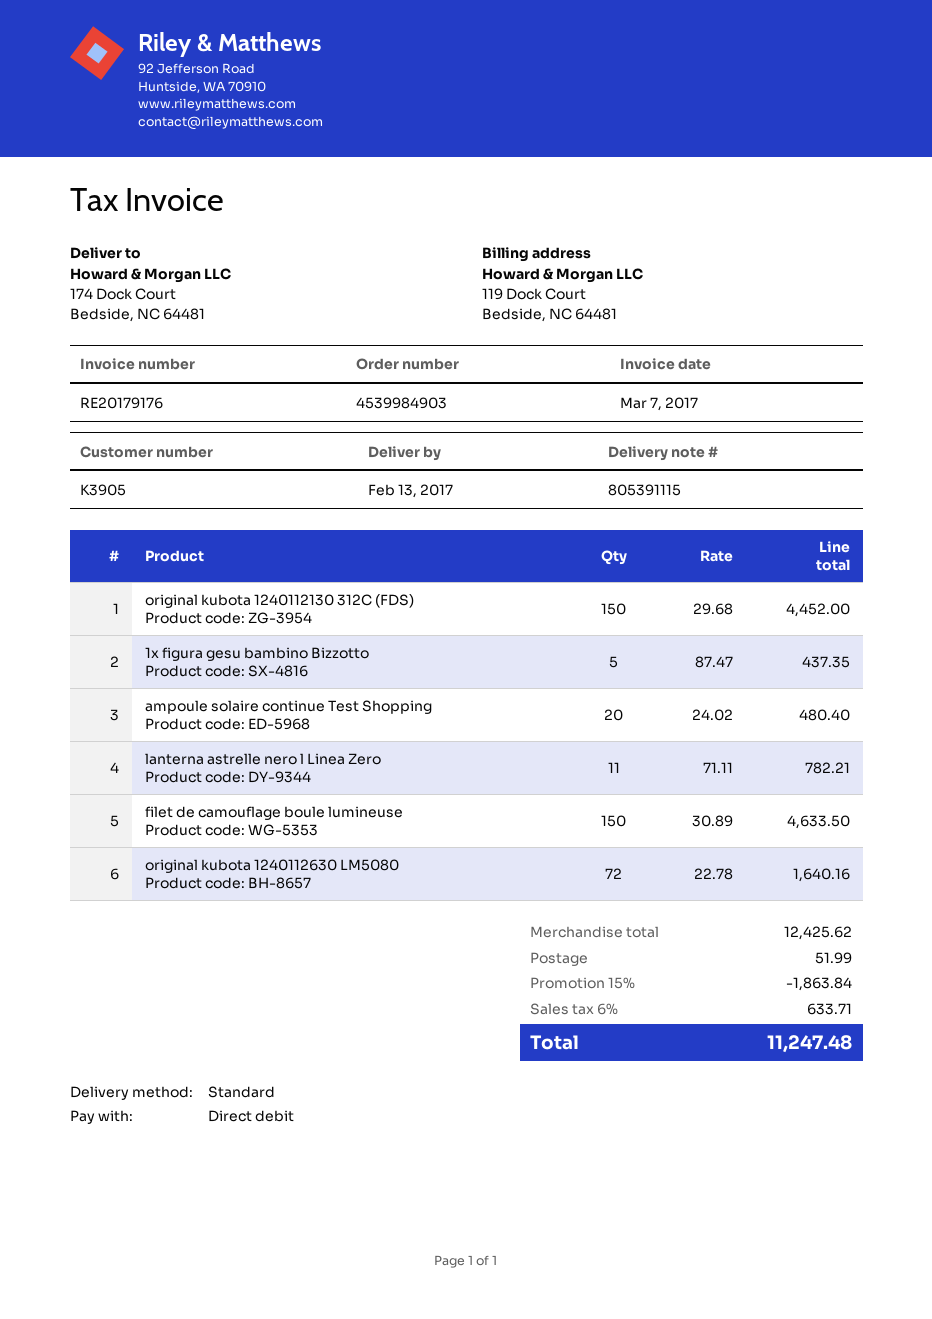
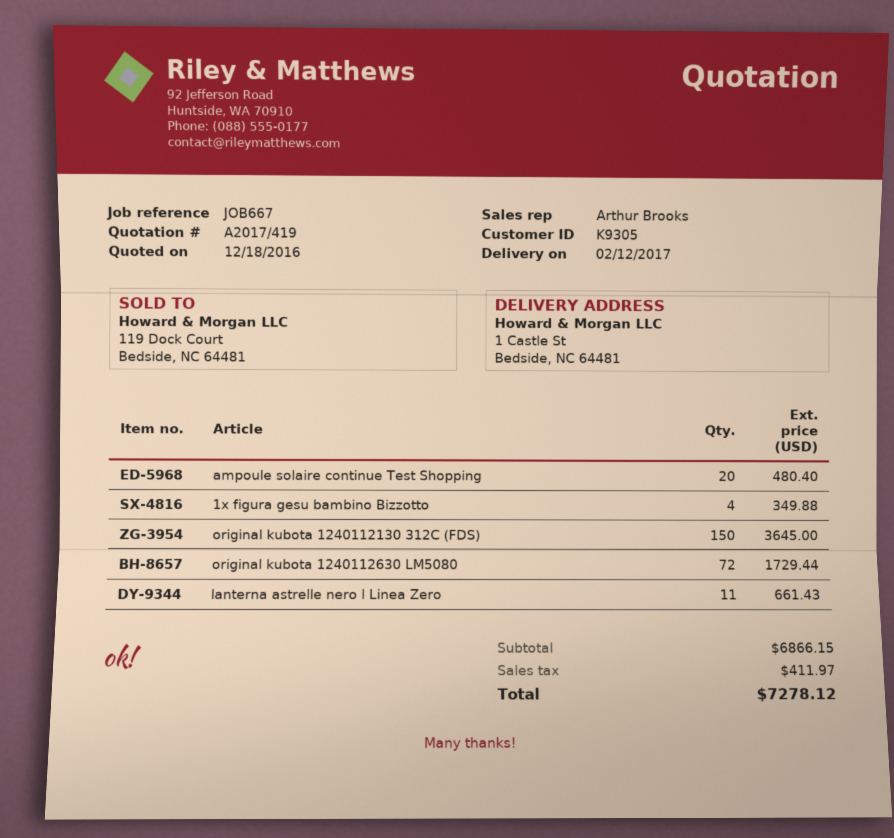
delivery date: 2017-02-13 -> 2017-02-12
customer number: K3905 -> K9305
ship to: 174 Dock Court, Bedside, NC 64481 -> 1 Castle St, Bedside, NC 64481
original kubota 1240112130 312C (FDS): 150 for 4452.00 -> 150 for 3645.00
1x figura gesu bambino Bizzotto: 5 for 437.35 -> 4 for 349.88
lanterna astrelle nero l Linea Zero: 11 for 782.21 -> 11 for 661.43
filet de camouflage boule lumineuse: 150 for 4633.50 -> none
original kubota 1240112630 LM5080: 72 for 1640.16 -> 72 for 1729.44
subtotal: 12425.62 -> 6866.15
discount: 15% = 1863.84 -> none
shipping: 51.99 -> none
tax: 633.71 -> 411.97
total: 11247.48 -> 7278.12

